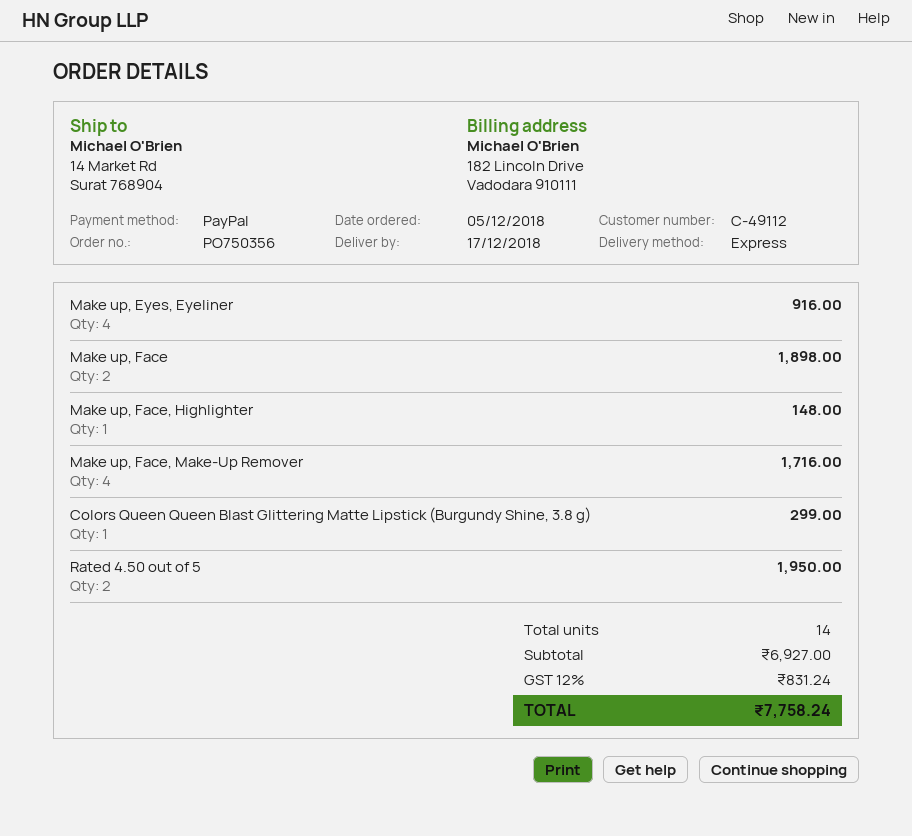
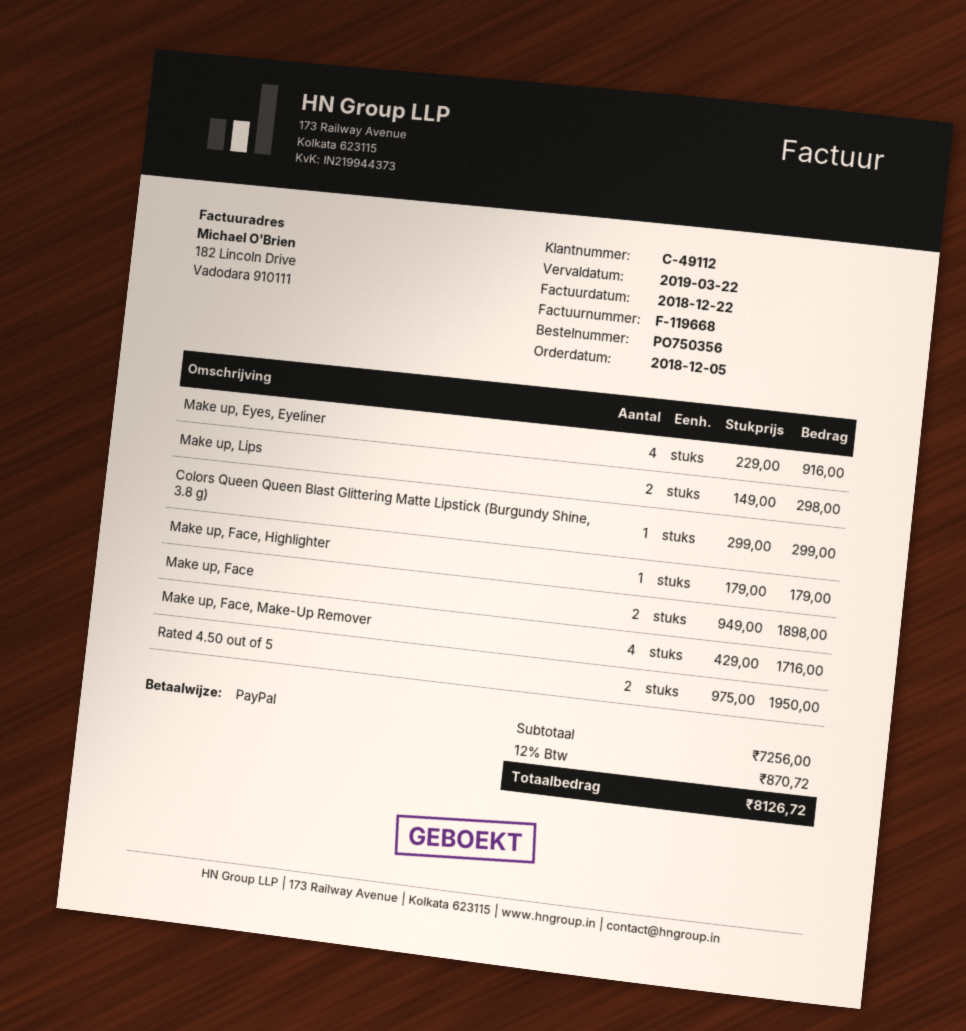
Make up, Face, Highlighter: 1 for 148.00 -> 1 for 179.00
Make up, Lips: none -> 2 for 298.00
subtotal: 6927.00 -> 7256.00
tax: 12% = 831.24 -> 12% = 870.72
total: 7758.24 -> 8126.72

